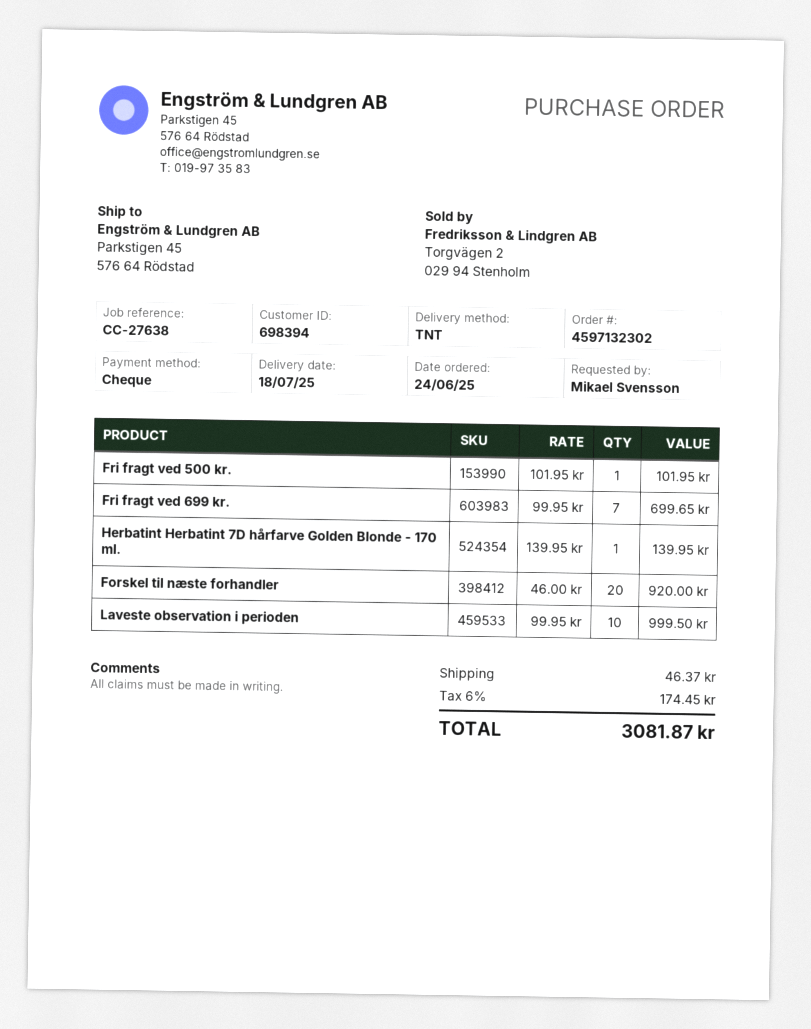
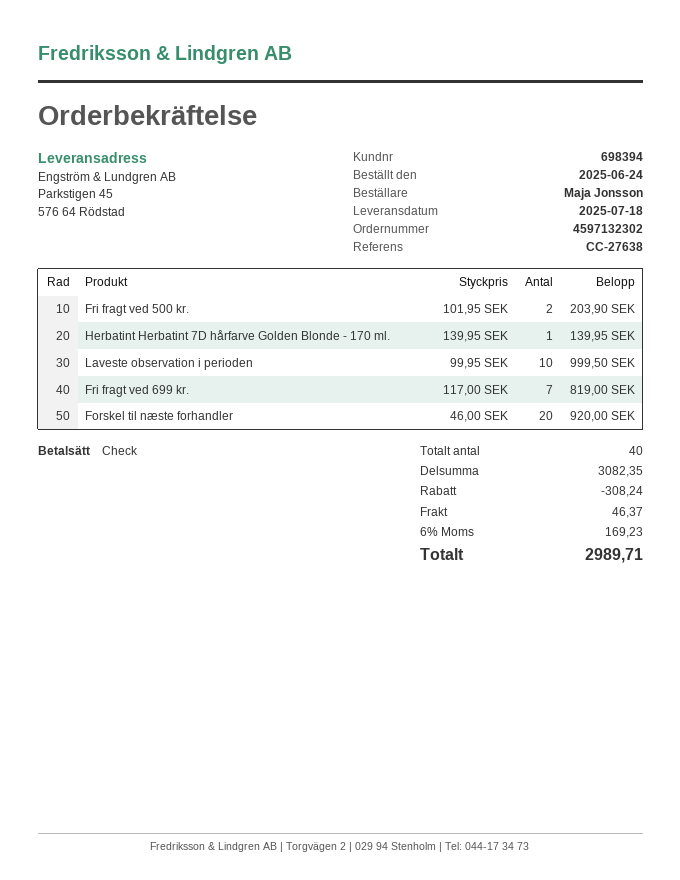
ordered by: Mikael Svensson -> Maja Jonsson
Fri fragt ved 500 kr.: 1 x 101.95 = 101.95 -> 2 x 101.95 = 203.90
Fri fragt ved 699 kr.: 7 x 99.95 = 699.65 -> 7 x 117.00 = 819.00
discount: none -> 308.24
tax: 6% = 174.45 -> 6% = 169.23
total: 3081.87 -> 2989.71

